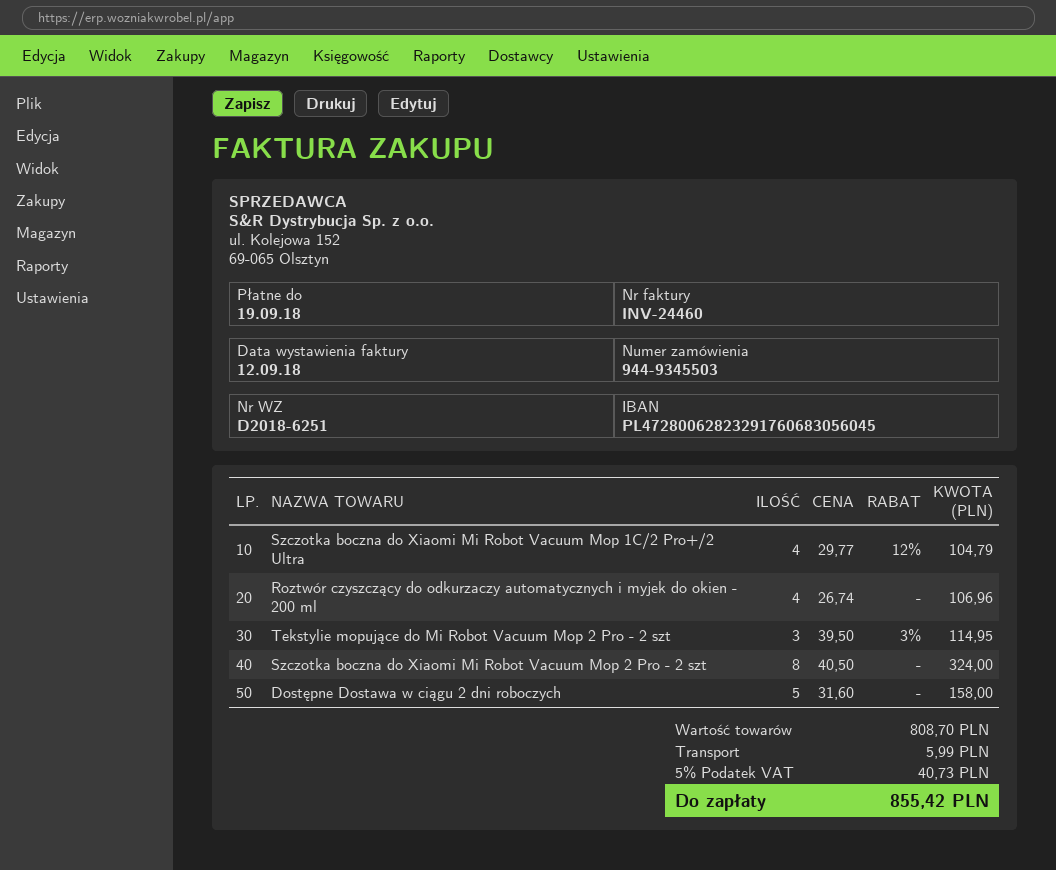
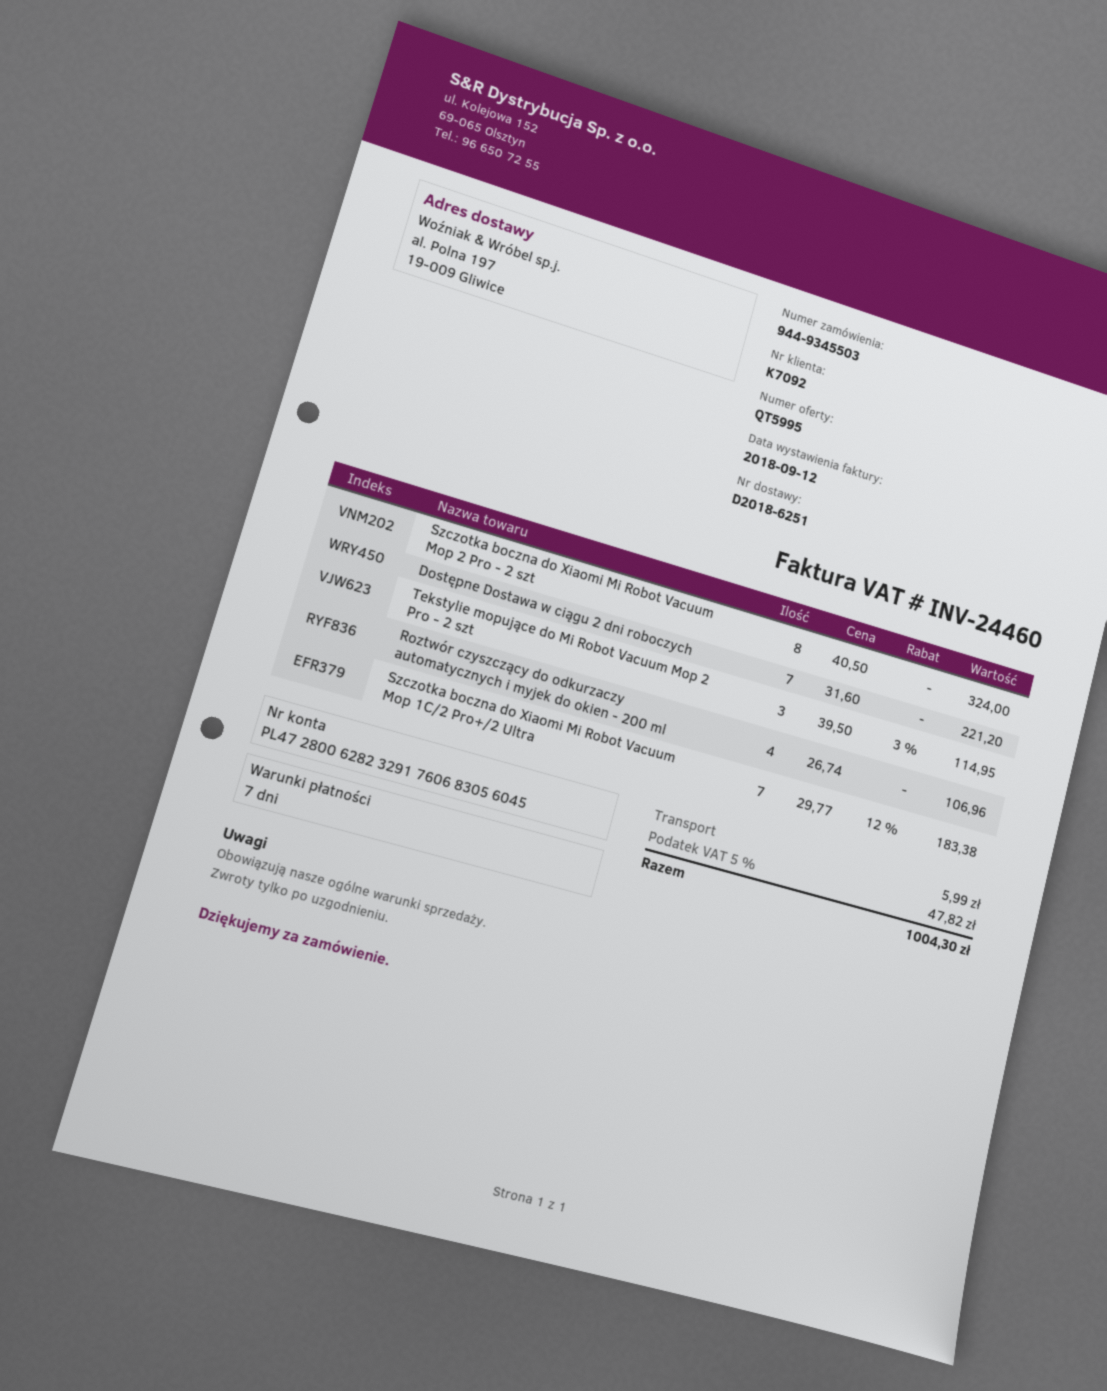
Szczotka boczna do Xiaomi Mi Robot Vacuum Mop 1C/2 Pro+/2 Ultra: 4 x 29.77 - 12% = 104.79 -> 7 x 29.77 - 12% = 183.38
Dostępne Dostawa w ciągu 2 dni roboczych: 5 x 31.60 = 158.00 -> 7 x 31.60 = 221.20
tax: 5% = 40.73 -> 5% = 47.82
total: 855.42 -> 1004.30

